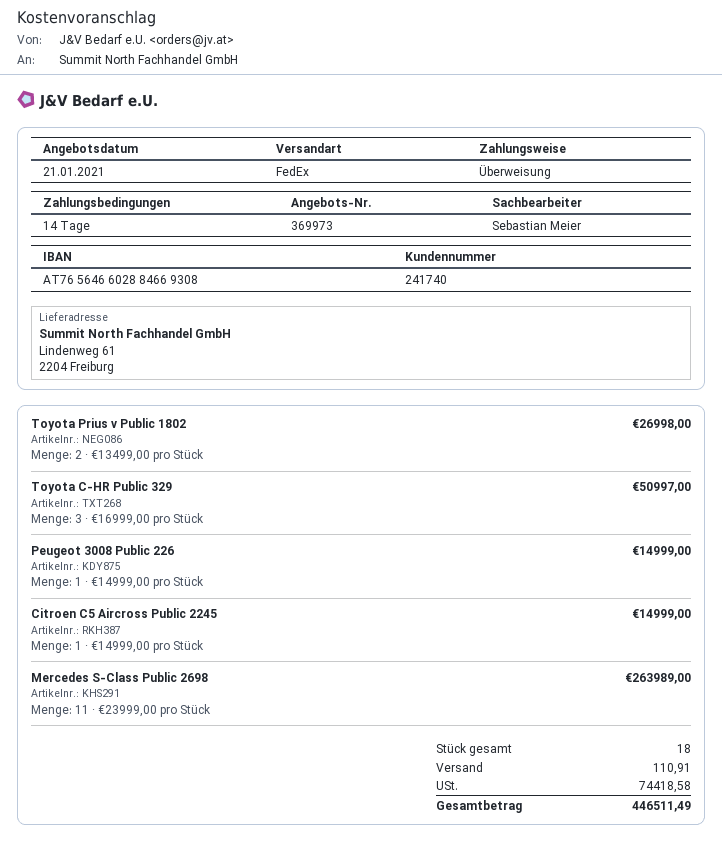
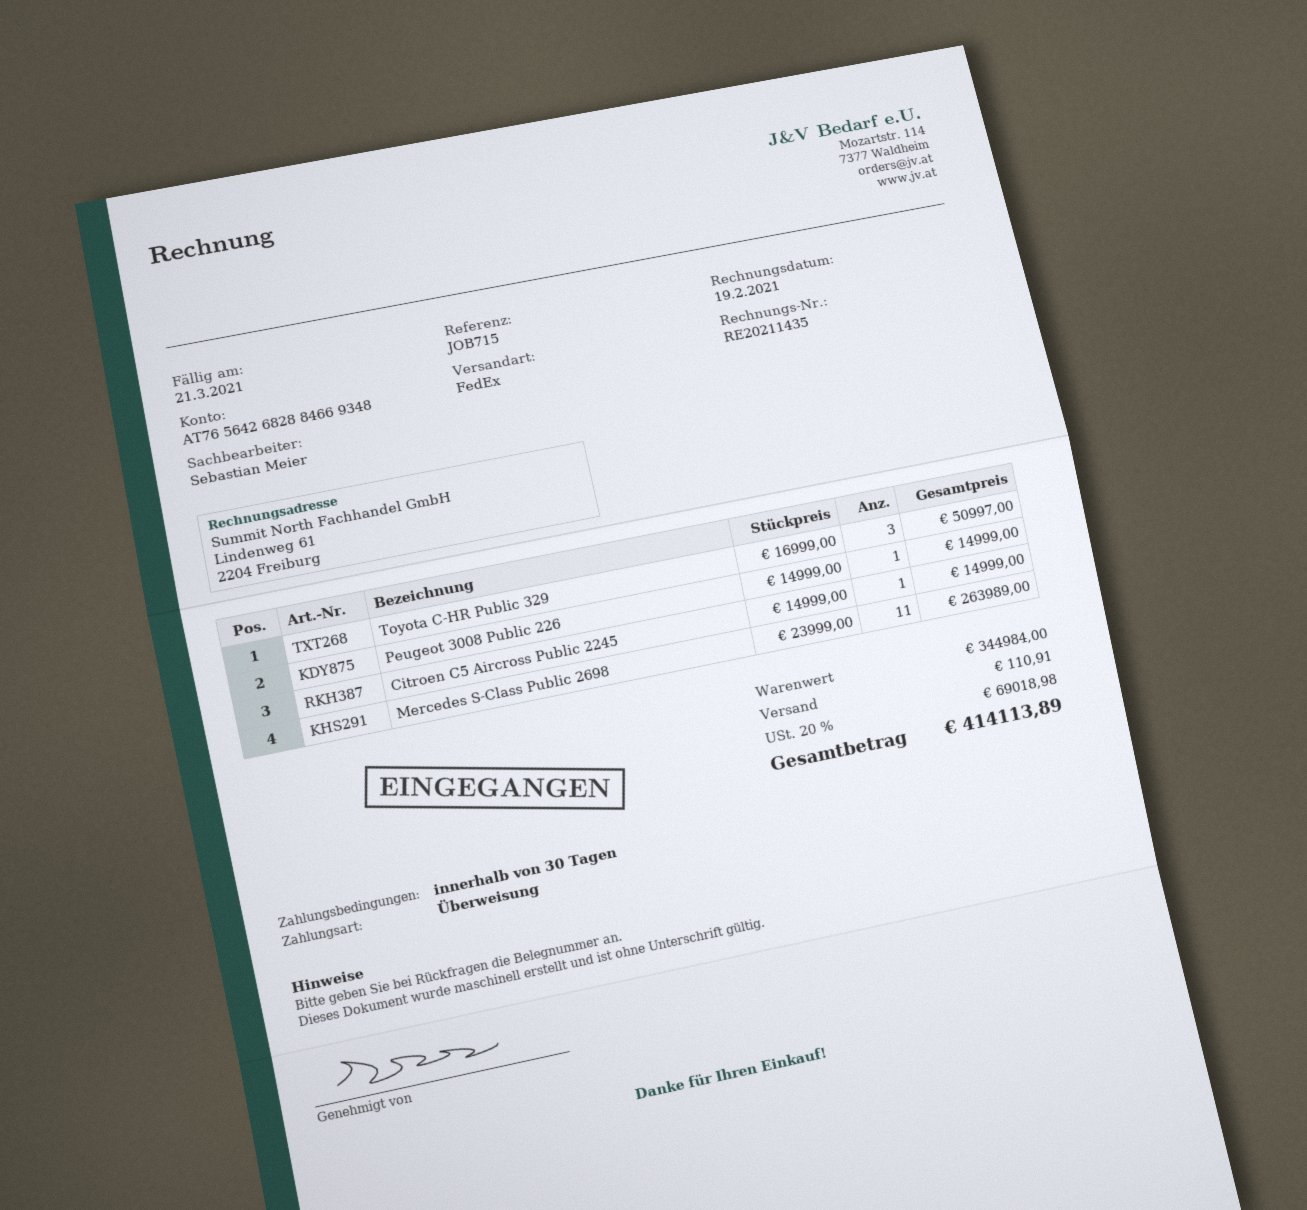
payment terms: 14 days -> 30 days
bank account: AT765646602884669308 -> AT765642682884669348
Toyota Prius v Public 1802: 2 x 13499.00 = 26998.00 -> none
tax: 74418.58 -> 69018.98
total: 446511.49 -> 414113.89

